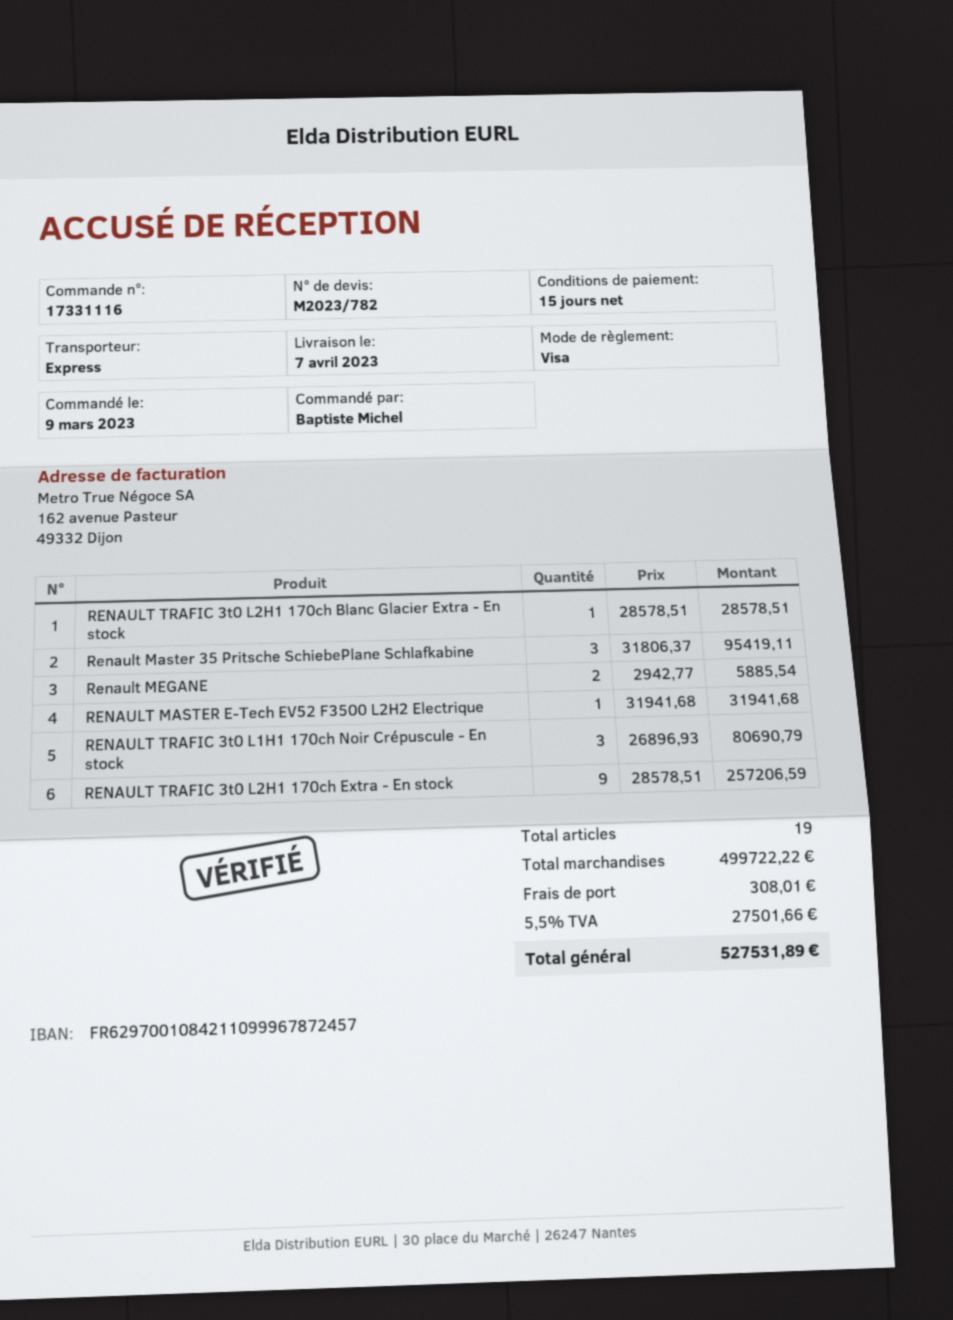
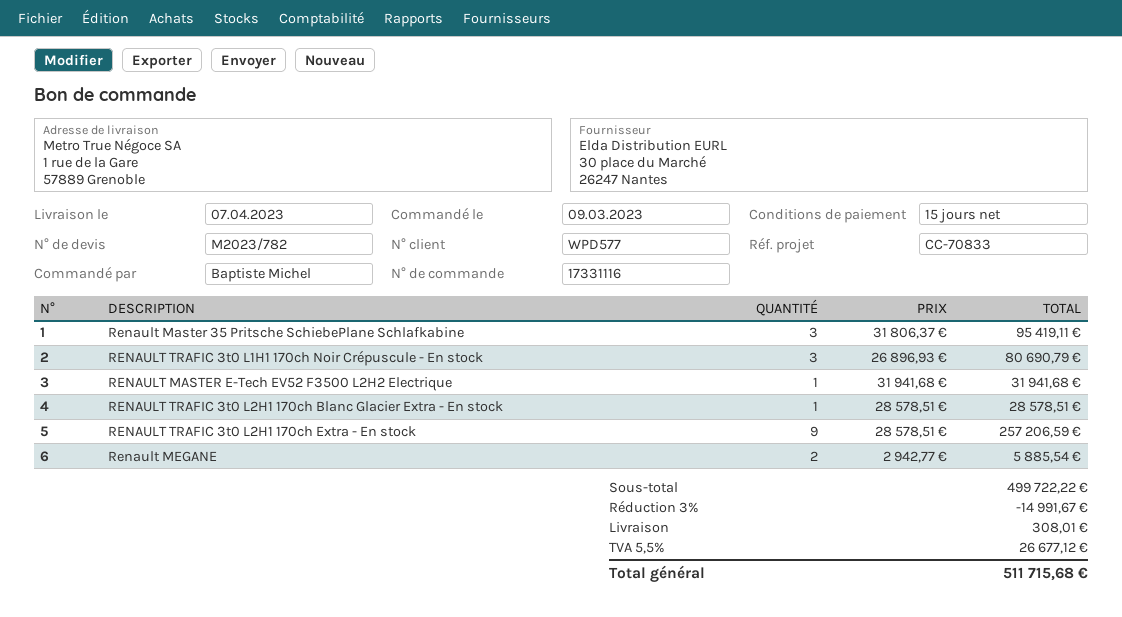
discount: none -> 3% = 14991.67
tax: 5.5% = 27501.66 -> 5.5% = 26677.12
total: 527531.89 -> 511715.68

